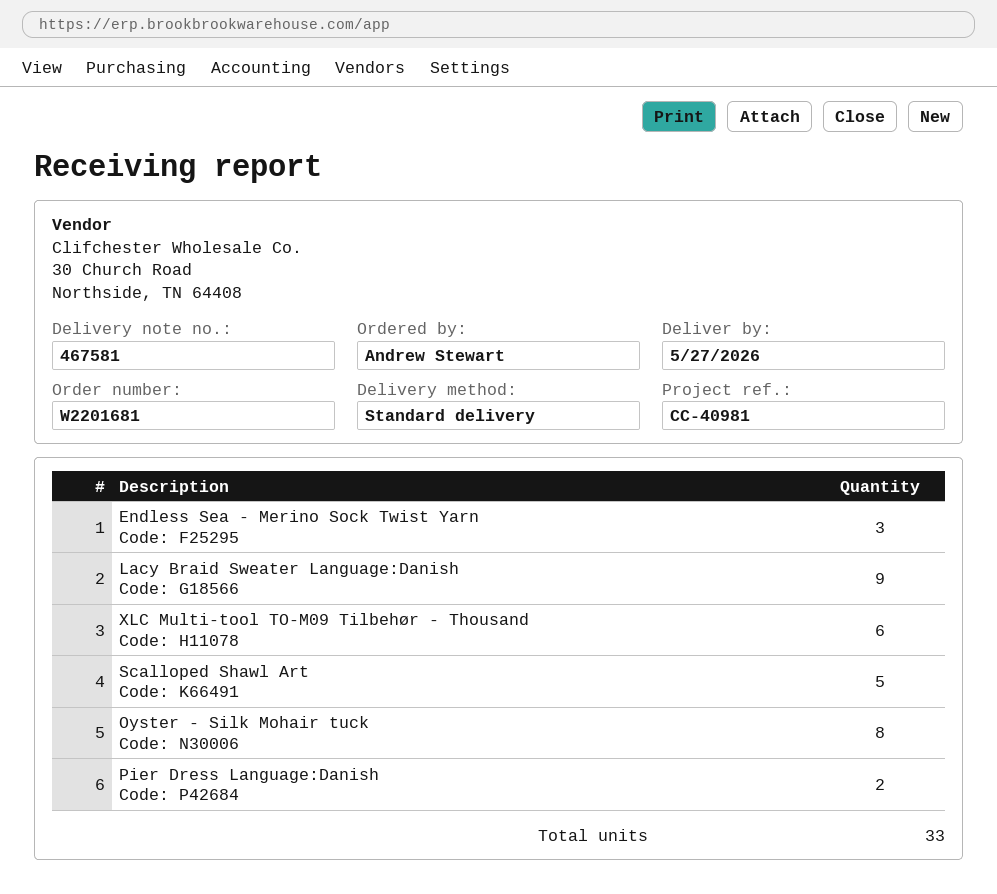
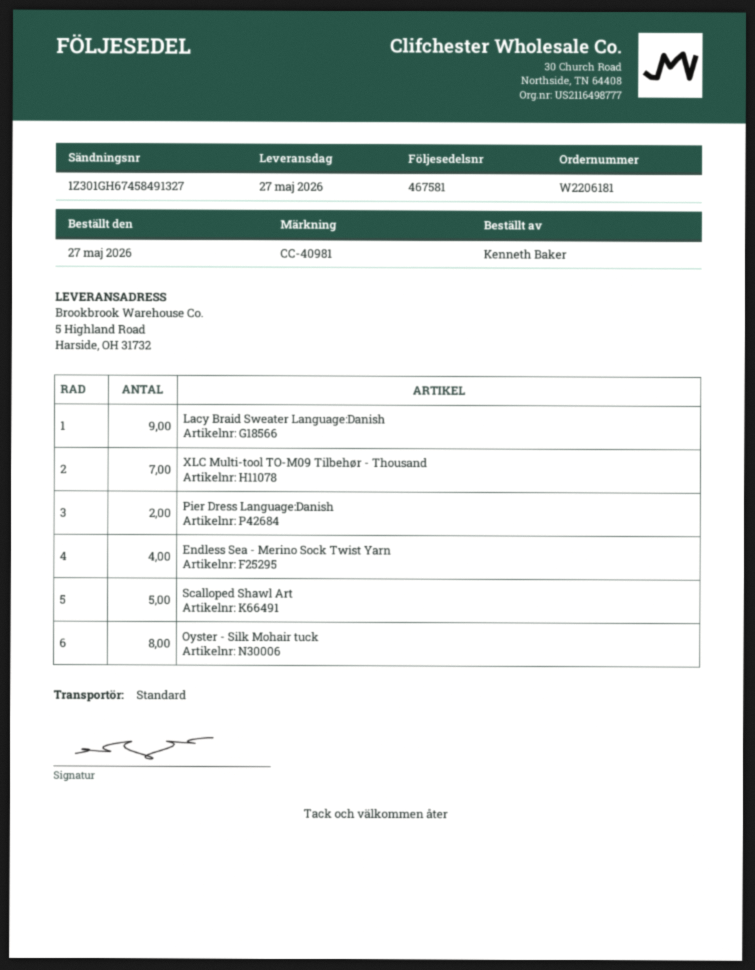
order number: W2201681 -> W2206181
ordered by: Andrew Stewart -> Kenneth Baker
Endless Sea - Merino Sock Twist Yarn: 3 -> 4
XLC Multi-tool TO-M09 Tilbehør - Thousand: 6 -> 7

